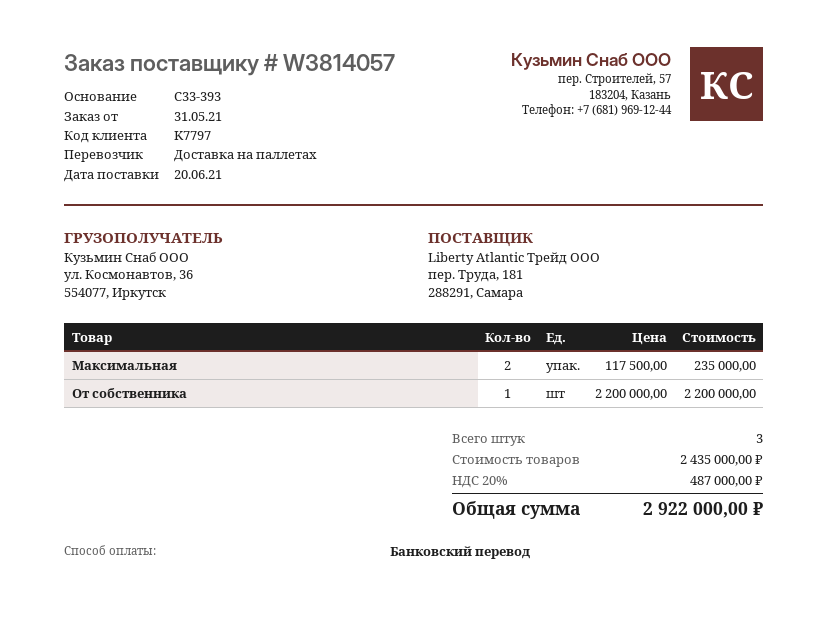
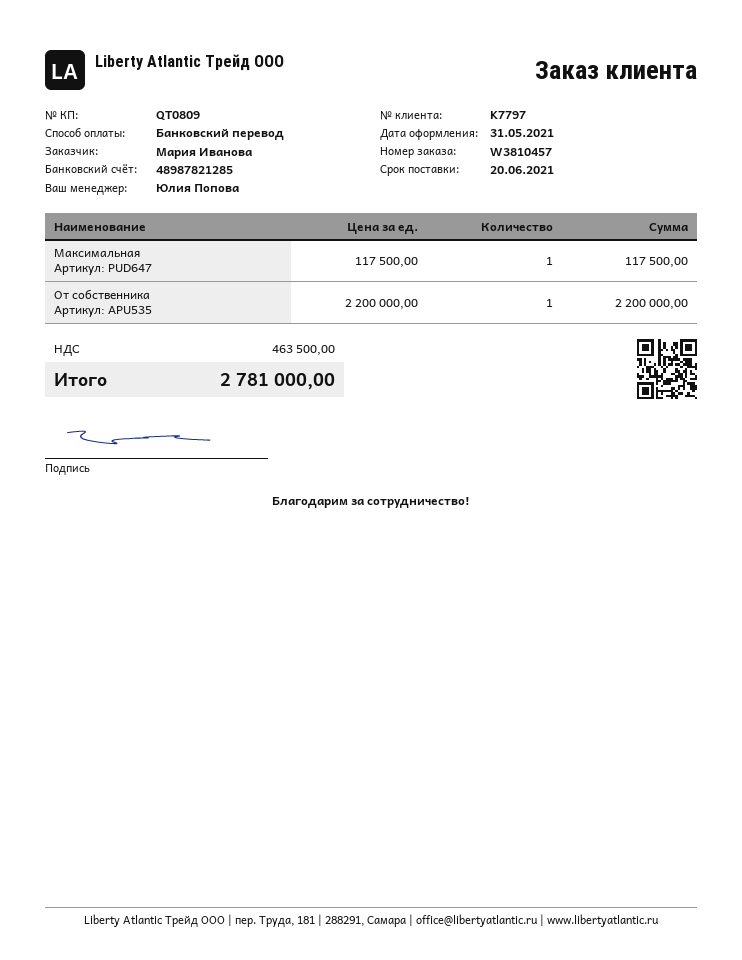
order number: W3814057 -> W3810457
Максимальная: 2 x 117500.00 = 235000.00 -> 1 x 117500.00 = 117500.00
tax: 487000.00 -> 463500.00
total: 2922000.00 -> 2781000.00

